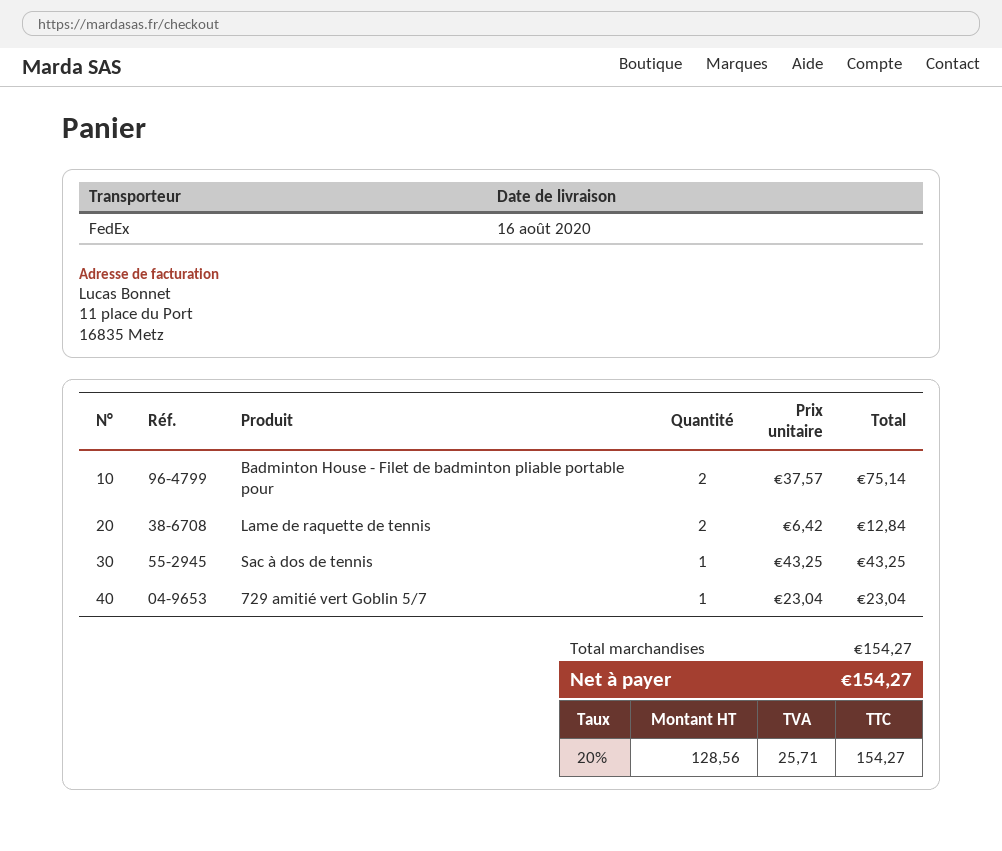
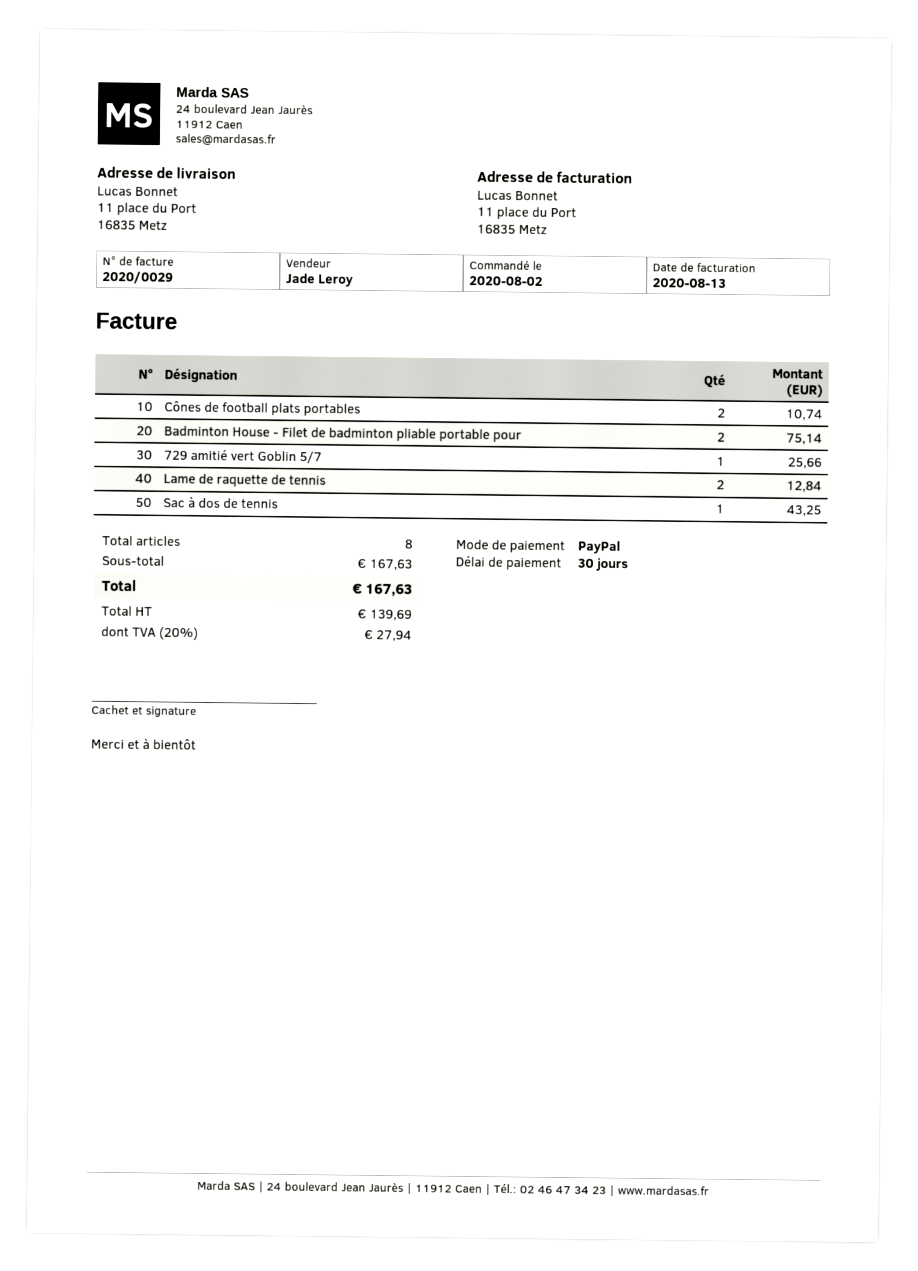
729 amitié vert Goblin 5/7: 1 for 23.04 -> 1 for 25.66
Cônes de football plats portables: none -> 2 for 10.74
subtotal: 154.27 -> 167.63
net: 128.56 -> 139.69
tax: 20% = 25.71 -> 20% = 27.94
total: 154.27 -> 167.63

